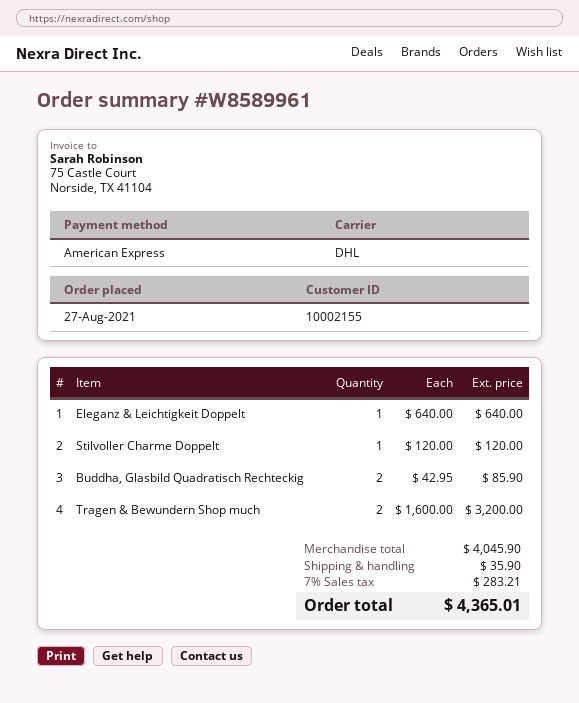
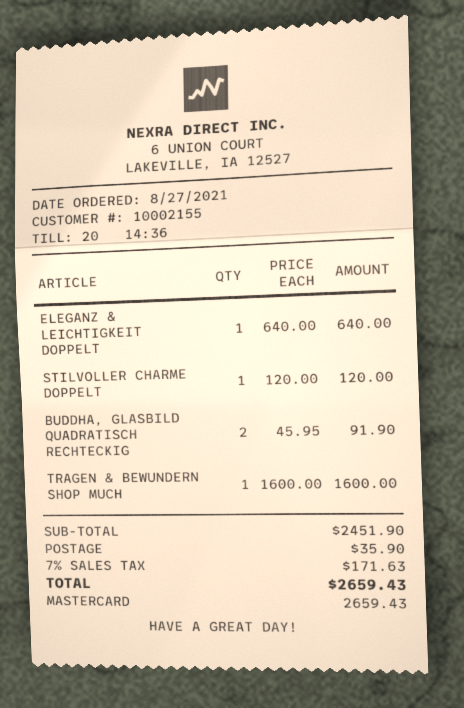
payment method: American Express -> Mastercard
Buddha, Glasbild Quadratisch Rechteckig: 2 x 42.95 = 85.90 -> 2 x 45.95 = 91.90
Tragen & Bewundern Shop much: 2 x 1600.00 = 3200.00 -> 1 x 1600.00 = 1600.00
subtotal: 4045.90 -> 2451.90
tax: 7% = 283.21 -> 7% = 171.63
total: 4365.01 -> 2659.43

